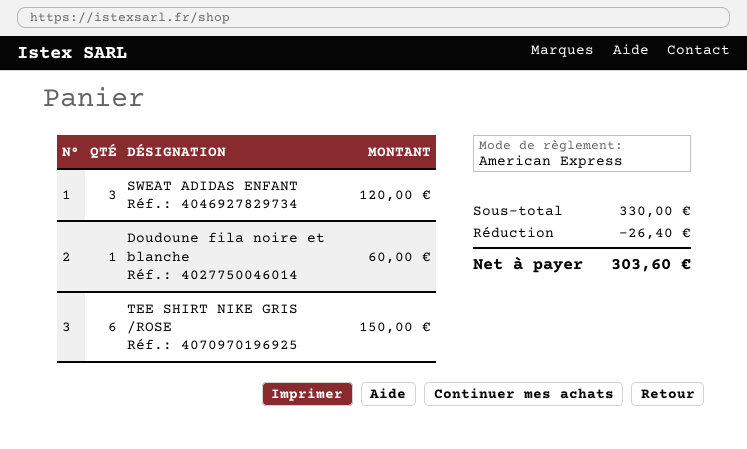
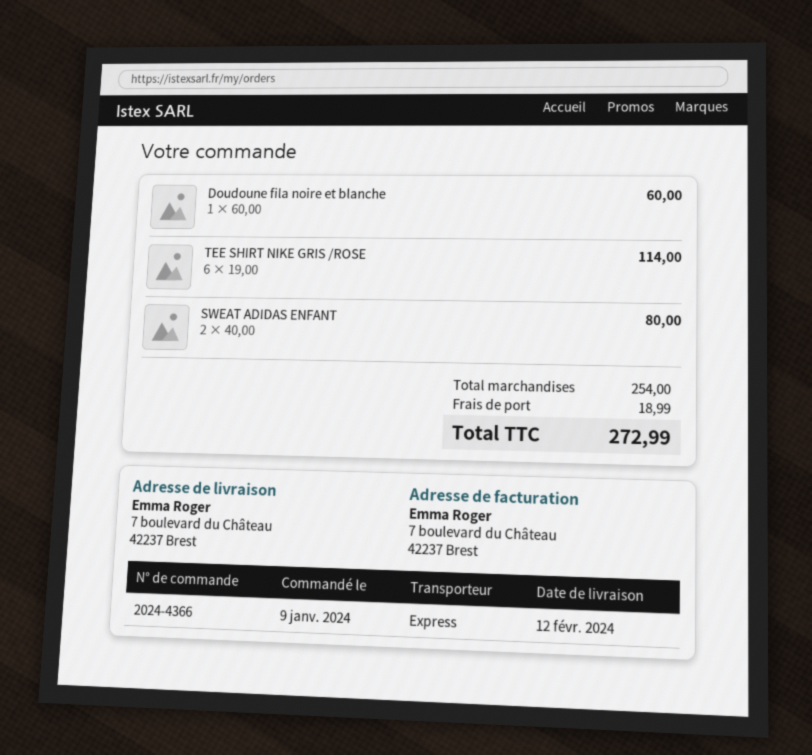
SWEAT ADIDAS ENFANT: 3 for 120.00 -> 2 for 80.00
TEE SHIRT NIKE GRIS /ROSE: 6 for 150.00 -> 6 for 114.00
subtotal: 330.00 -> 254.00
discount: 26.40 -> none
shipping: none -> 18.99
total: 303.60 -> 272.99

